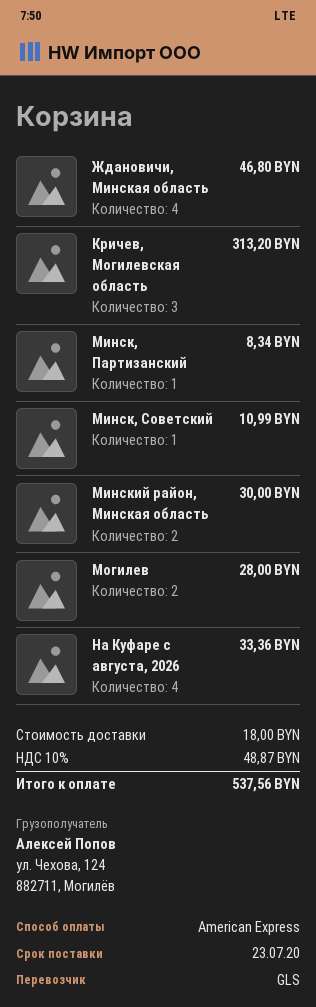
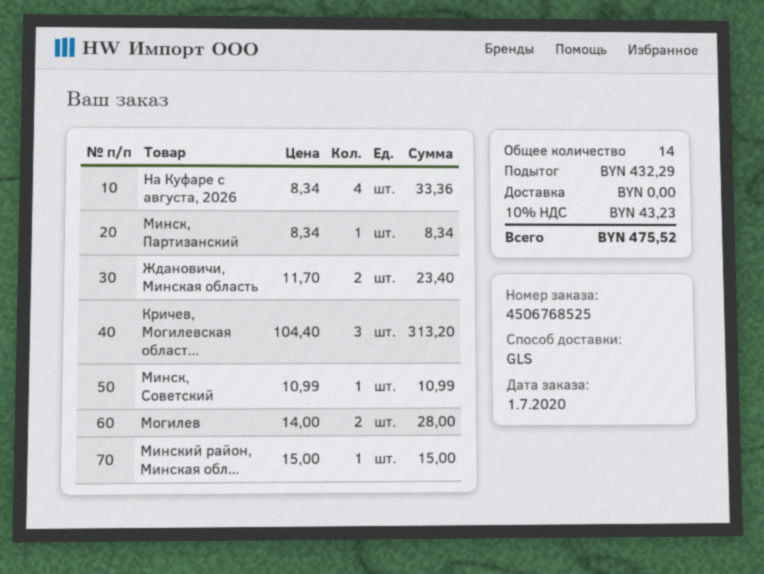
Ждановичи, Минская область: 4 for 46.80 -> 2 for 23.40
Минский район, Минская область: 2 for 30.00 -> 1 for 15.00
shipping: 18.00 -> 0.00
tax: 10% = 48.87 -> 10% = 43.23
total: 537.56 -> 475.52

